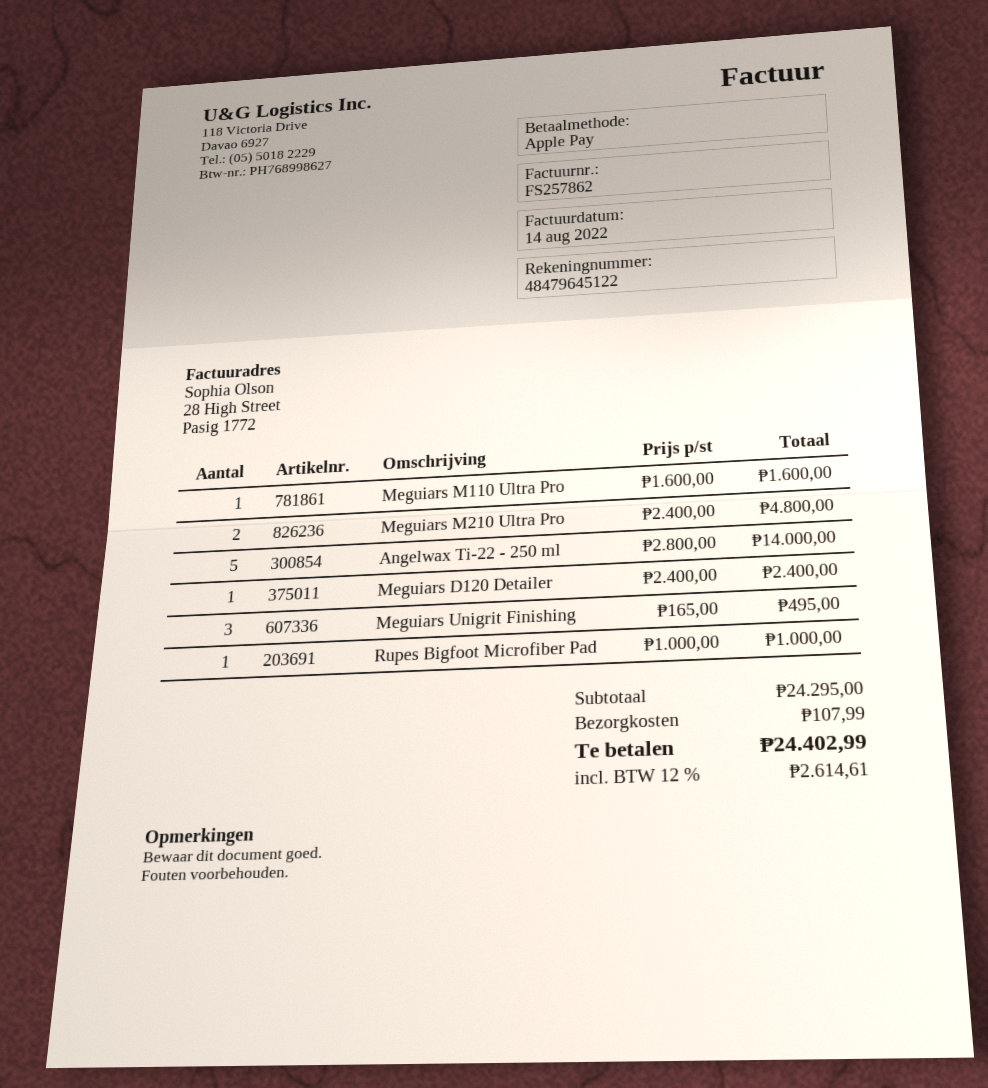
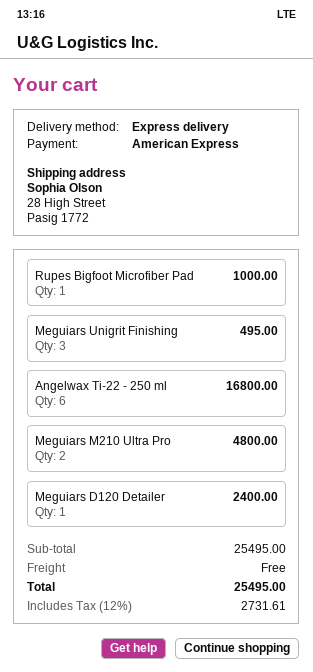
payment method: Apple Pay -> American Express
Meguiars M110 Ultra Pro: 1 for 1600.00 -> none
Angelwax Ti-22 - 250 ml: 5 for 14000.00 -> 6 for 16800.00
subtotal: 24295.00 -> 25495.00
shipping: 107.99 -> 0.00
tax: 12% = 2614.61 -> 12% = 2731.61
total: 24402.99 -> 25495.00

